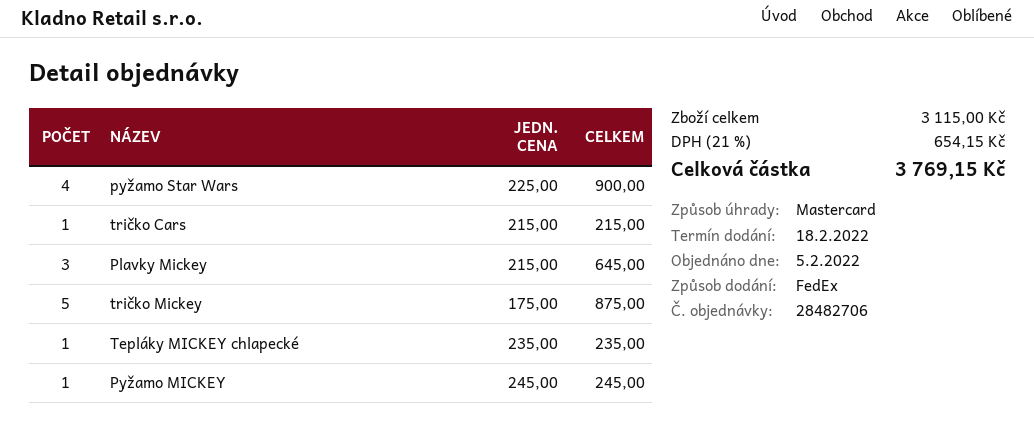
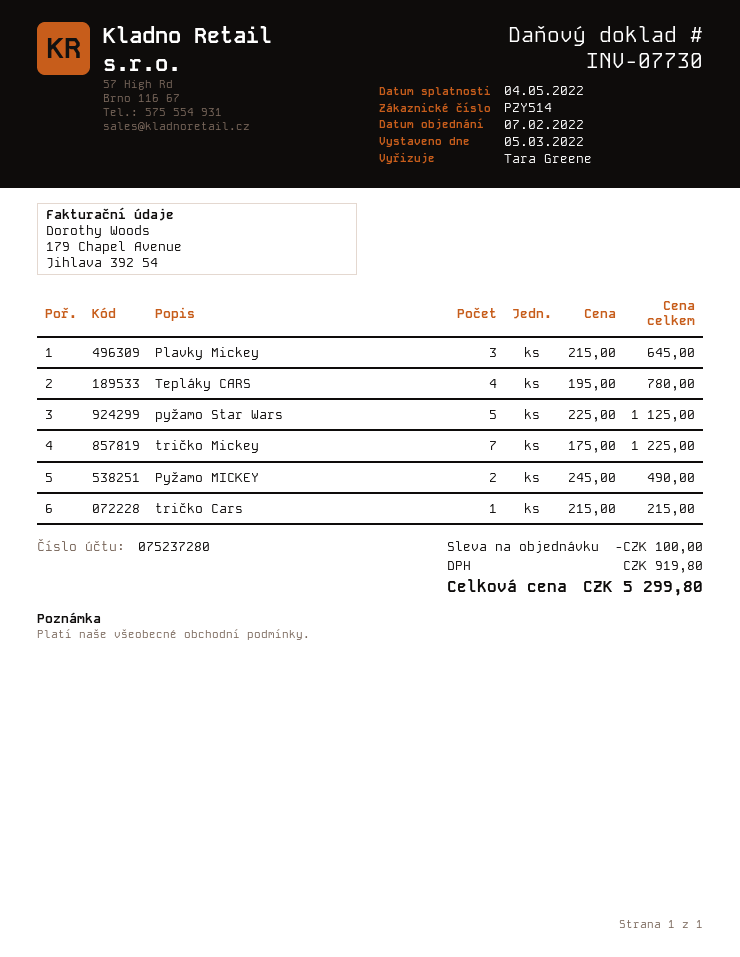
order date: 2022-02-05 -> 2022-02-07
pyžamo Star Wars: 4 x 225.00 = 900.00 -> 5 x 225.00 = 1125.00
tričko Mickey: 5 x 175.00 = 875.00 -> 7 x 175.00 = 1225.00
Tepláky MICKEY chlapecké: 1 x 235.00 = 235.00 -> none
Pyžamo MICKEY: 1 x 245.00 = 245.00 -> 2 x 245.00 = 490.00
Tepláky CARS: none -> 4 x 195.00 = 780.00
discount: none -> 100.00
tax: 654.15 -> 919.80
total: 3769.15 -> 5299.80

